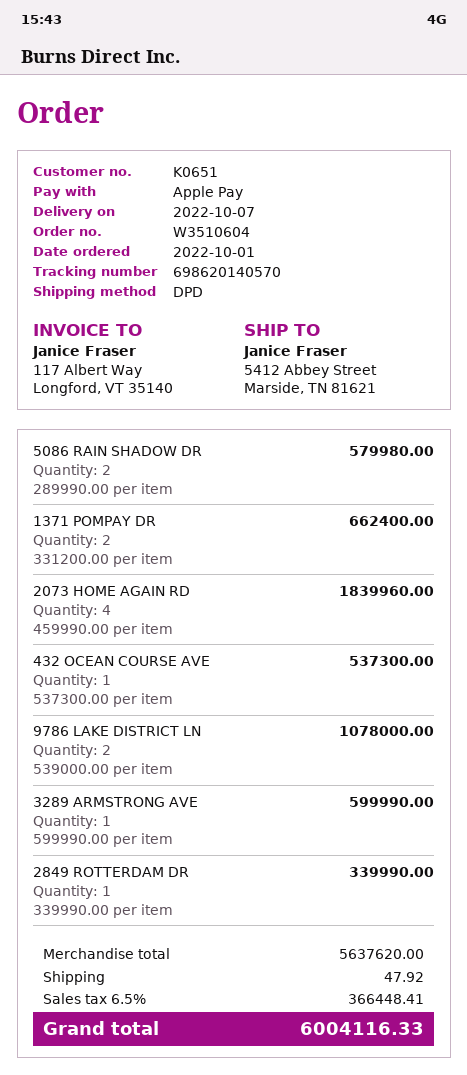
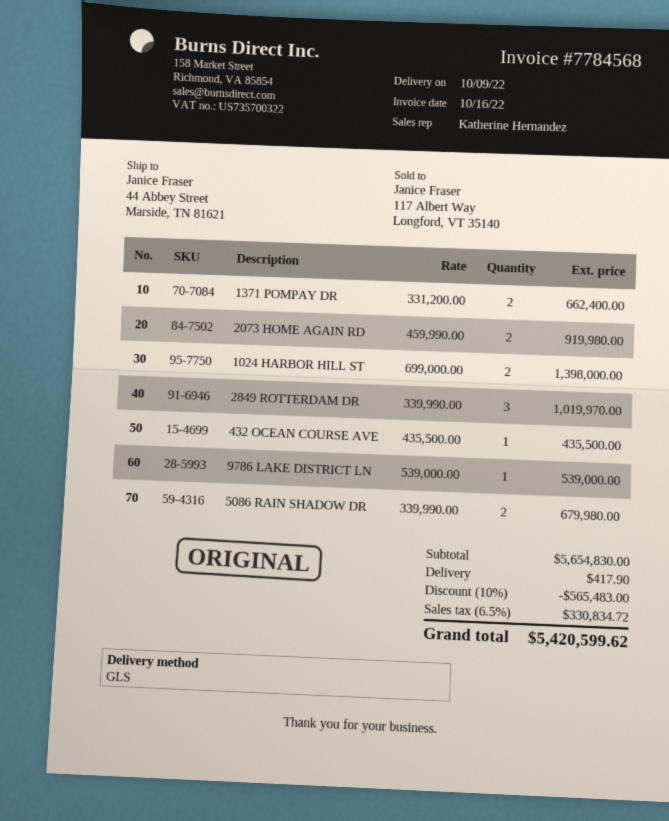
delivery date: 2022-10-07 -> 2022-10-09
shipping method: DPD -> GLS
ship to: 5412 Abbey Street, Marside, TN 81621 -> 44 Abbey Street, Marside, TN 81621
5086 RAIN SHADOW DR: 2 x 289990.00 = 579980.00 -> 2 x 339990.00 = 679980.00
2073 HOME AGAIN RD: 4 x 459990.00 = 1839960.00 -> 2 x 459990.00 = 919980.00
432 OCEAN COURSE AVE: 1 x 537300.00 = 537300.00 -> 1 x 435500.00 = 435500.00
9786 LAKE DISTRICT LN: 2 x 539000.00 = 1078000.00 -> 1 x 539000.00 = 539000.00
3289 ARMSTRONG AVE: 1 x 599990.00 = 599990.00 -> none
2849 ROTTERDAM DR: 1 x 339990.00 = 339990.00 -> 3 x 339990.00 = 1019970.00
1024 HARBOR HILL ST: none -> 2 x 699000.00 = 1398000.00
subtotal: 5637620.00 -> 5654830.00
discount: none -> 10% = 565483.00
shipping: 47.92 -> 417.90
tax: 6.5% = 366448.41 -> 6.5% = 330834.72
total: 6004116.33 -> 5420599.62

